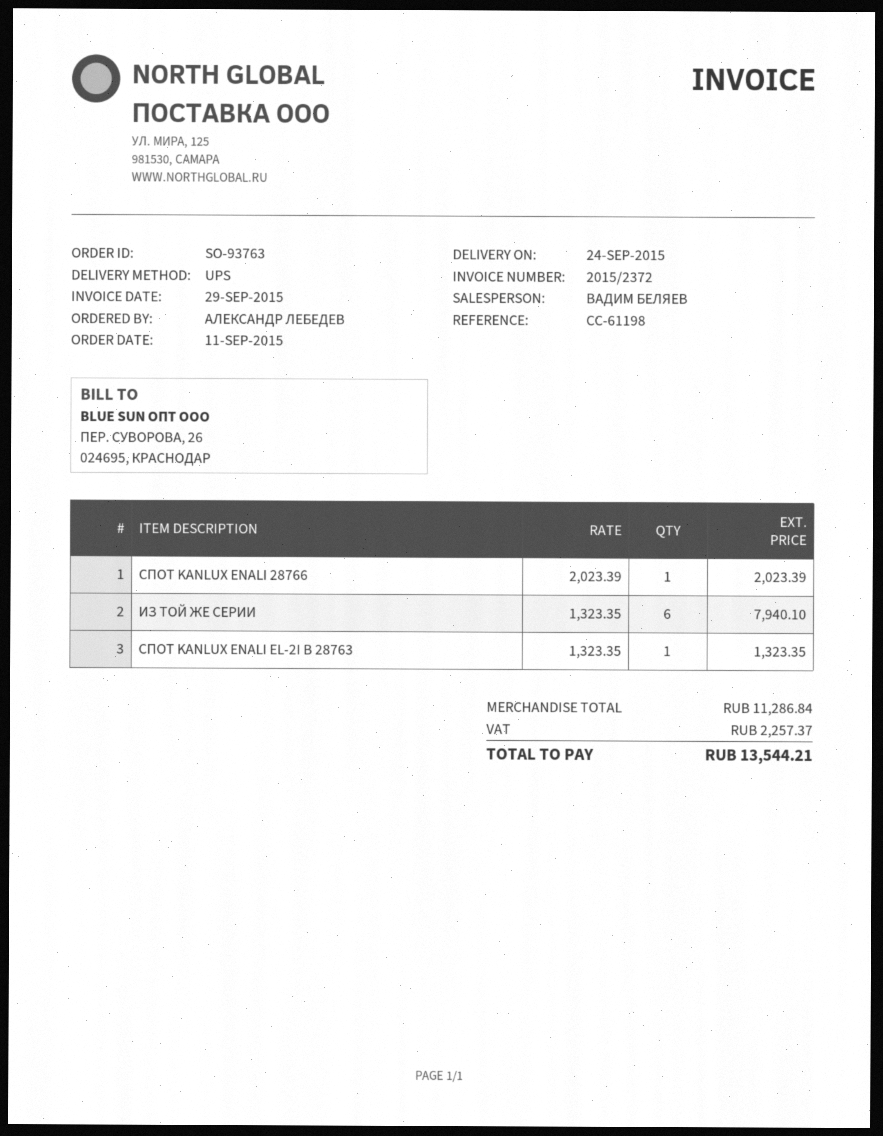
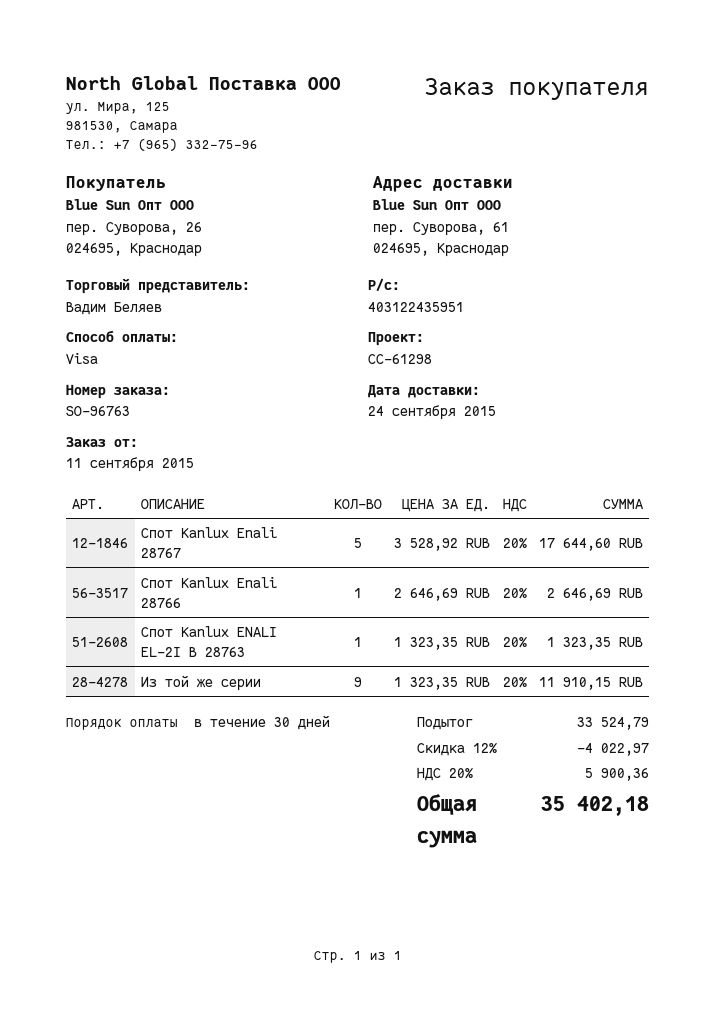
order number: SO-93763 -> SO-96763
reference: CC-61198 -> CC-61298
СПОТ KANLUX ENALI 28766: 1 x 2023.39 = 2023.39 -> 1 x 2646.69 = 2646.69
ИЗ ТОЙ ЖЕ СЕРИИ: 6 x 1323.35 = 7940.10 -> 9 x 1323.35 = 11910.15
Спот Kanlux Enali 28767: none -> 5 x 3528.92 = 17644.60
subtotal: 11286.84 -> 33524.79
discount: none -> 12% = 4022.97
tax: 2257.37 -> 5900.36
total: 13544.21 -> 35402.18

